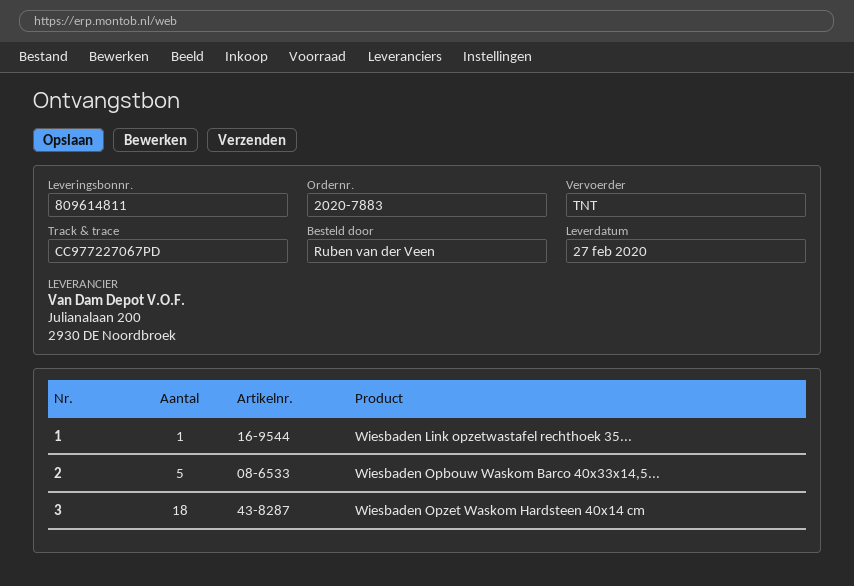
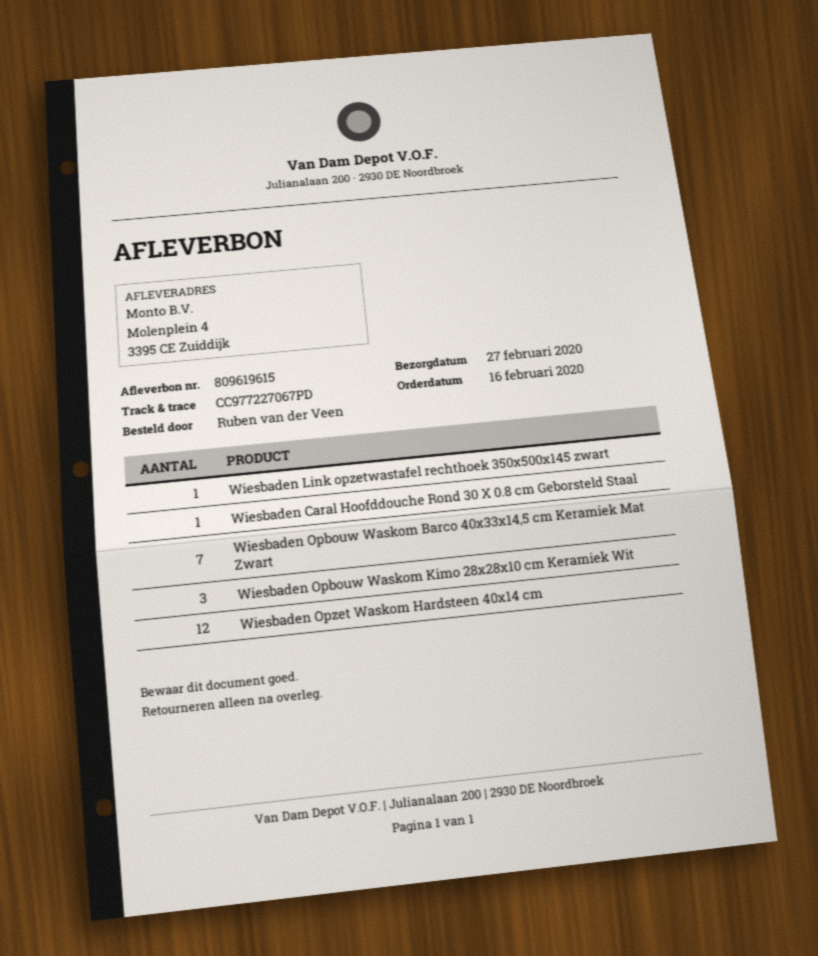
delivery note number: 809614811 -> 809619615
Wiesbaden Opbouw Waskom Barco 40x33x14,5...: 5 -> 7
Wiesbaden Opzet Waskom Hardsteen 40x14 cm: 18 -> 12
Wiesbaden Caral Hoofddouche Rond 30 X 0.8 cm Geborsteld Staal: none -> 1
Wiesbaden Opbouw Waskom Kimo 28x28x10 cm Keramiek Wit: none -> 3

